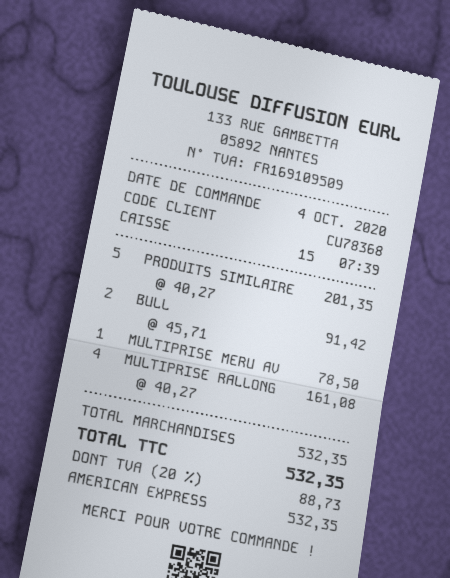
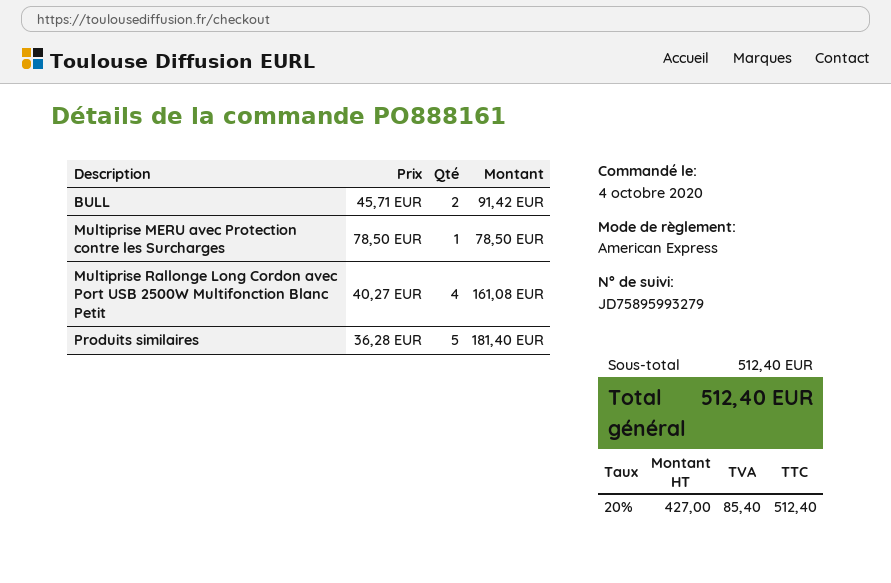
PRODUITS SIMILAIRE: 5 x 40.27 = 201.35 -> 5 x 36.28 = 181.40
subtotal: 532.35 -> 512.40
tax: 20% = 88.73 -> 20% = 85.40
total: 532.35 -> 512.40

